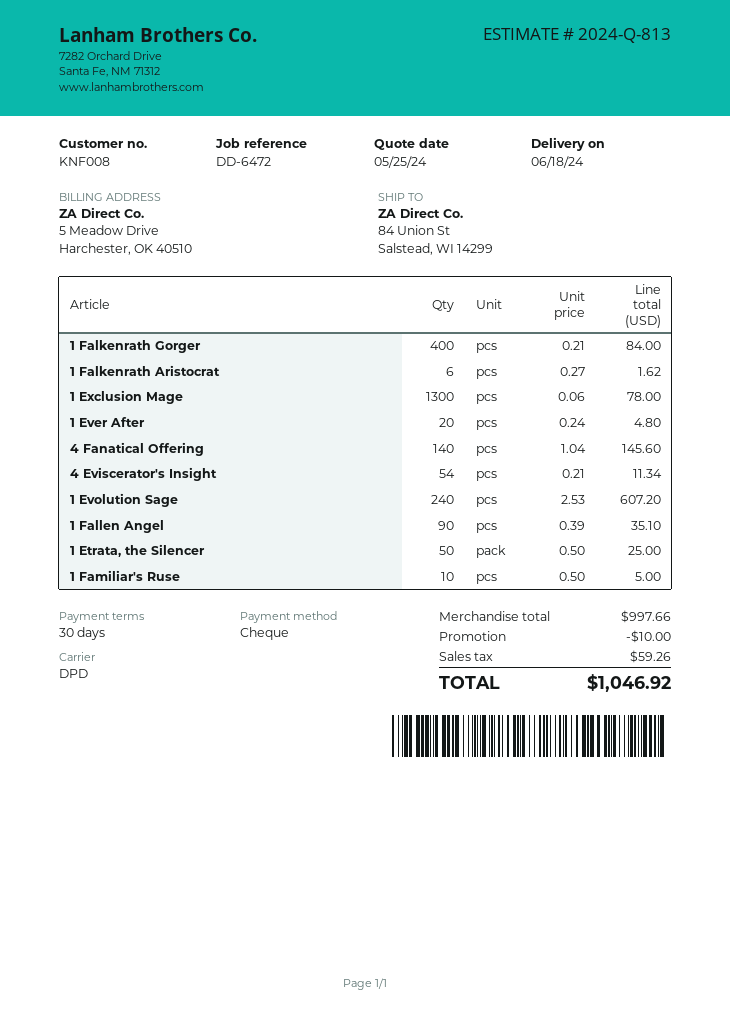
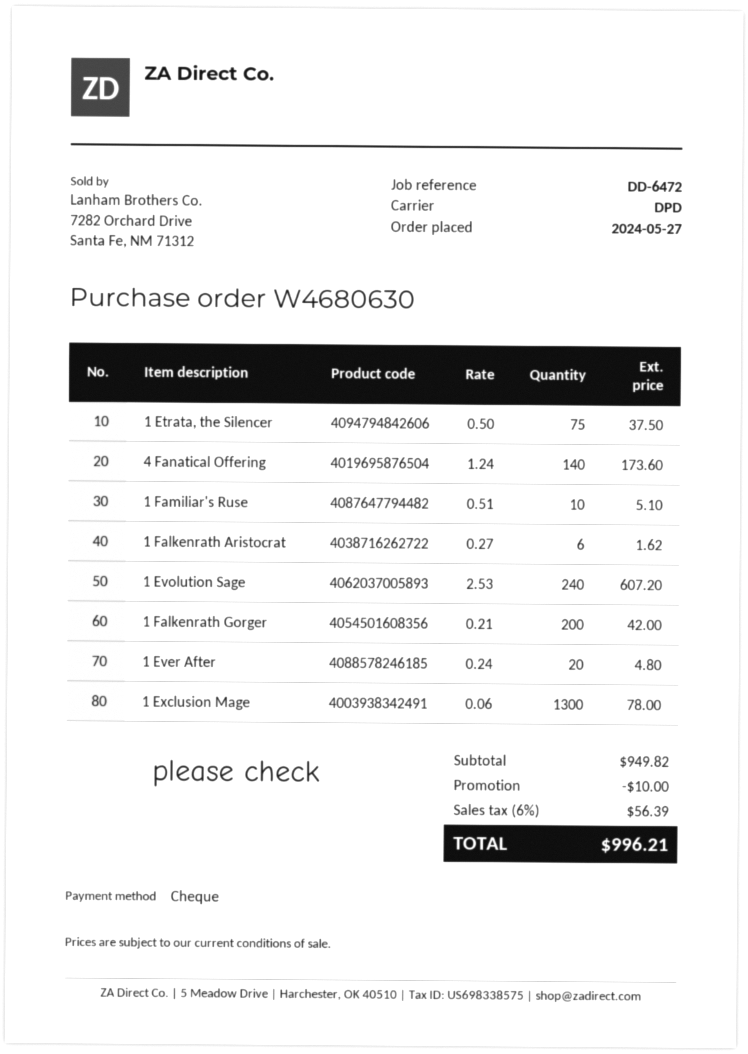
1 Falkenrath Gorger: 400 x 0.21 = 84.00 -> 200 x 0.21 = 42.00
4 Fanatical Offering: 140 x 1.04 = 145.60 -> 140 x 1.24 = 173.60
4 Eviscerator's Insight: 54 x 0.21 = 11.34 -> none
1 Fallen Angel: 90 x 0.39 = 35.10 -> none
1 Etrata, the Silencer: 50 x 0.50 = 25.00 -> 75 x 0.50 = 37.50
1 Familiar's Ruse: 10 x 0.50 = 5.00 -> 10 x 0.51 = 5.10
subtotal: 997.66 -> 949.82
tax: 59.26 -> 56.39
total: 1046.92 -> 996.21

